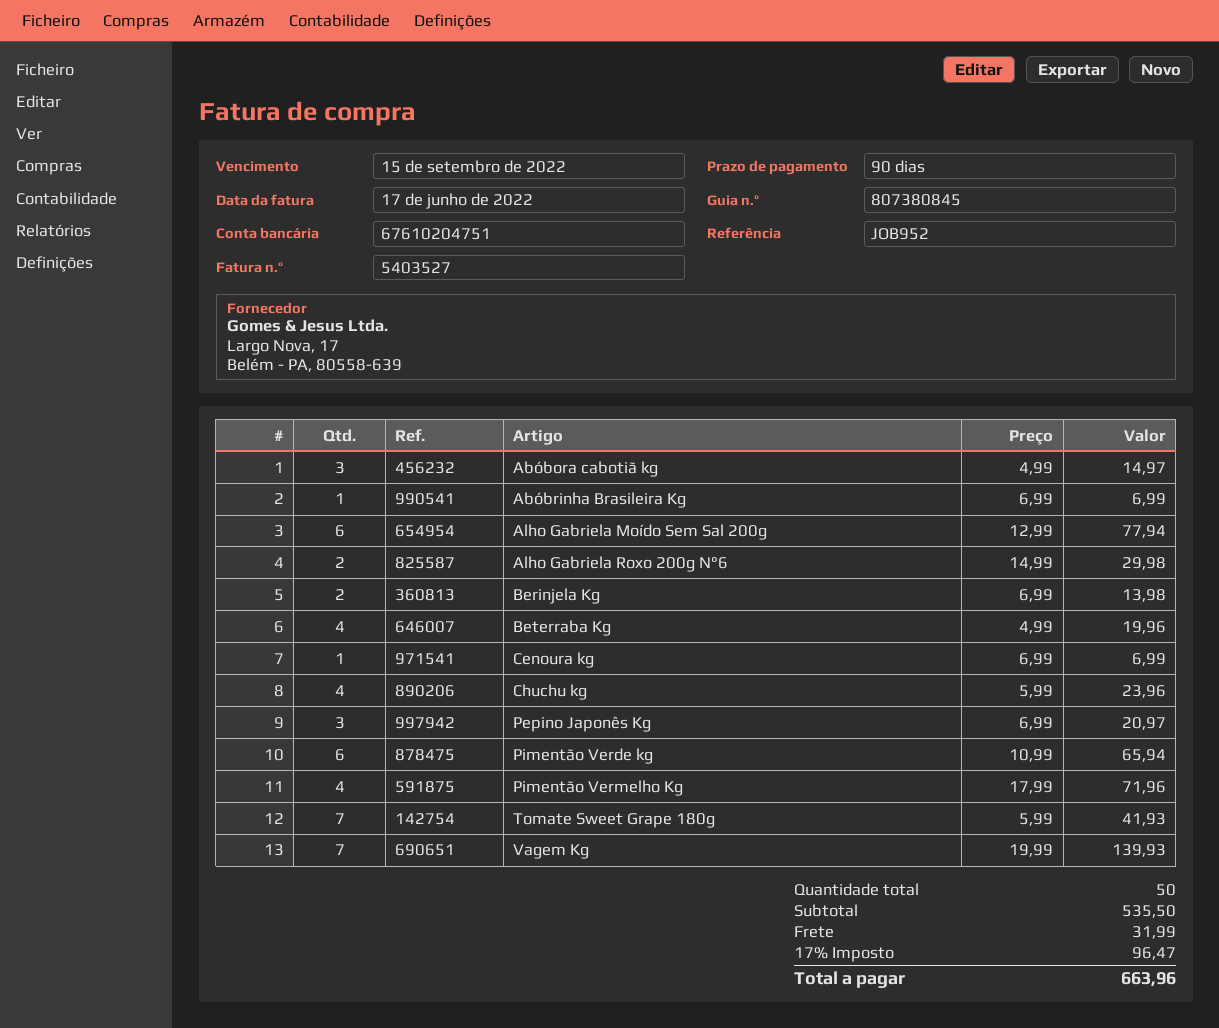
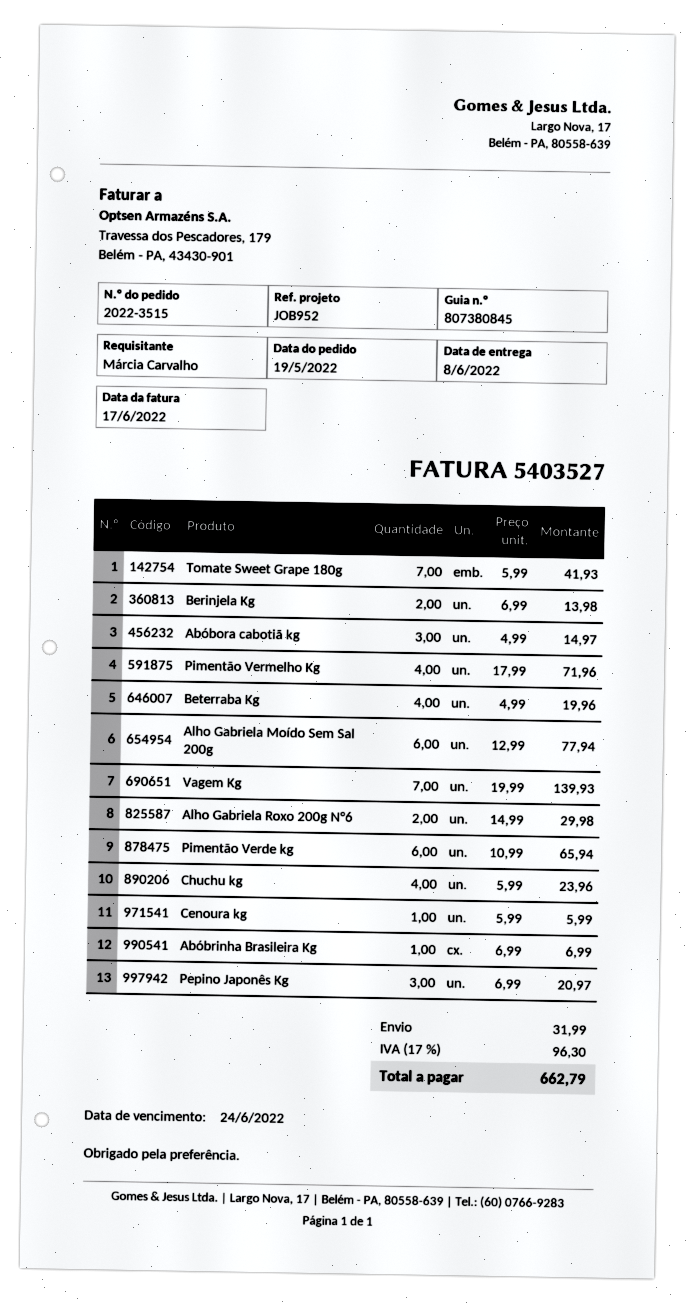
due date: 2022-09-15 -> 2022-06-24
Cenoura kg: 1 x 6.99 = 6.99 -> 1 x 5.99 = 5.99
tax: 17% = 96.47 -> 17% = 96.30
total: 663.96 -> 662.79

